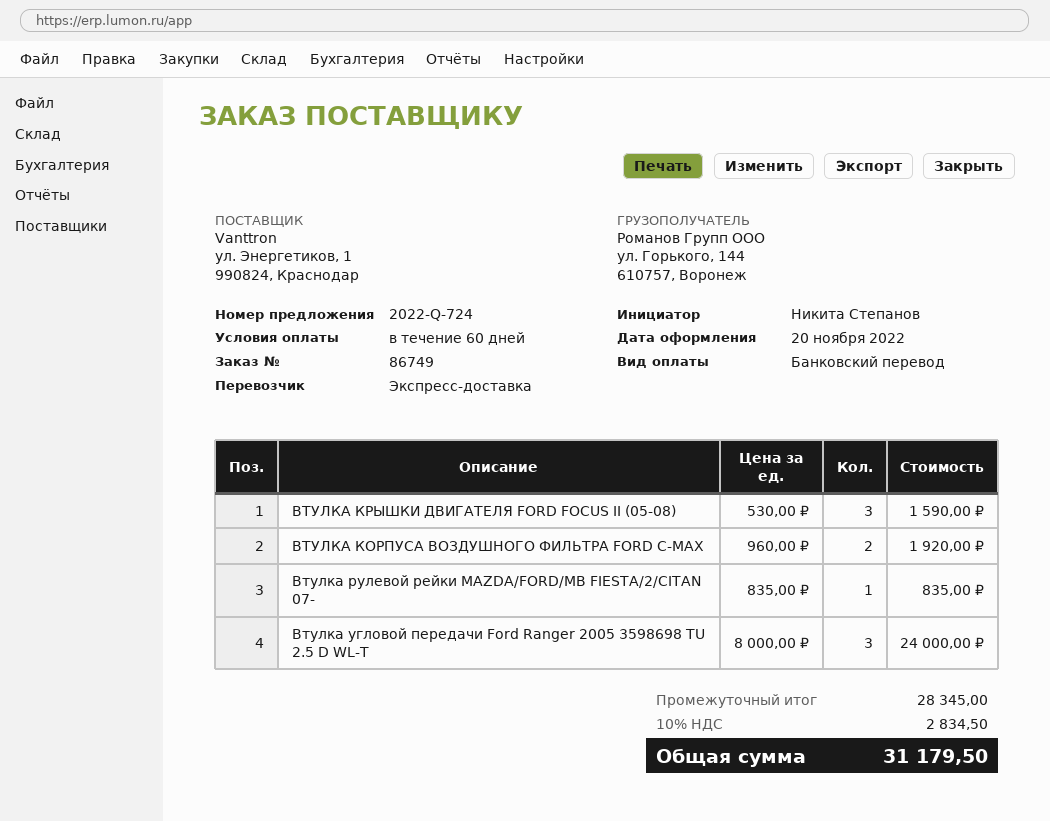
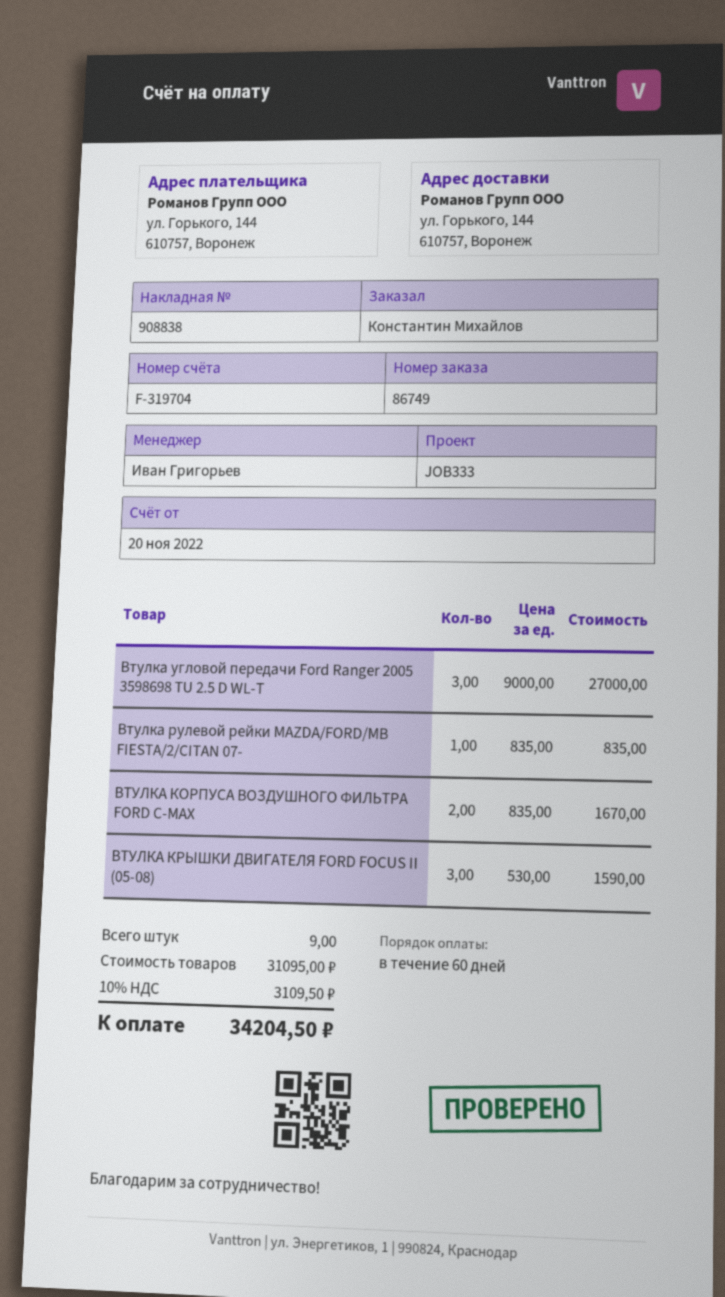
ordered by: Никита Степанов -> Константин Михайлов
ВТУЛКА КОРПУСА ВОЗДУШНОГО ФИЛЬТРА FORD C-MAX: 2 x 960.00 = 1920.00 -> 2 x 835.00 = 1670.00
Втулка угловой передачи Ford Ranger 2005 3598698 TU 2.5 D WL-T: 3 x 8000.00 = 24000.00 -> 3 x 9000.00 = 27000.00
subtotal: 28345.00 -> 31095.00
tax: 10% = 2834.50 -> 10% = 3109.50
total: 31179.50 -> 34204.50

